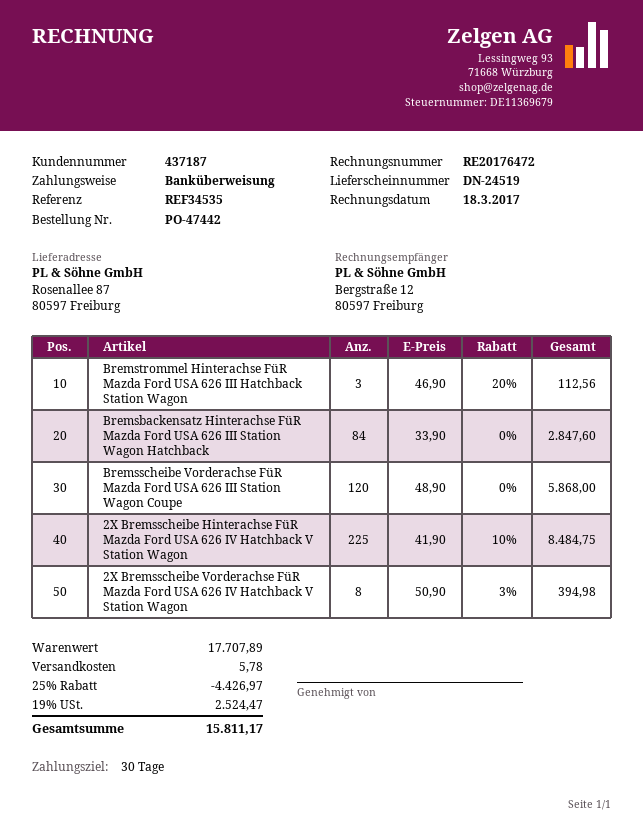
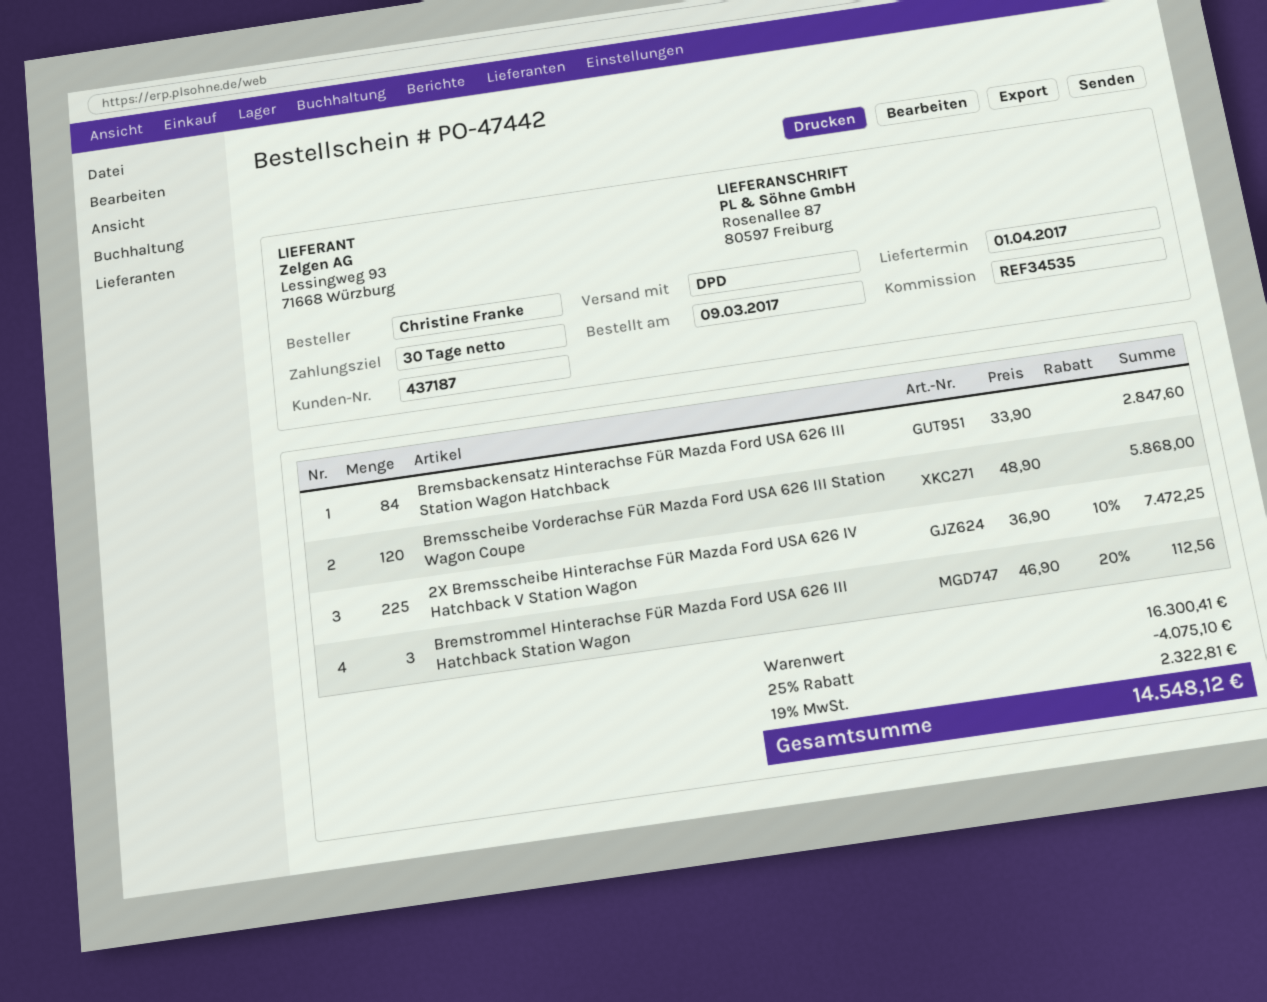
2X Bremsscheibe Hinterachse FüR Mazda Ford USA 626 IV Hatchback V Station Wagon: 225 x 41.90 - 10% = 8484.75 -> 225 x 36.90 - 10% = 7472.25
2X Bremsscheibe Vorderachse FüR Mazda Ford USA 626 IV Hatchback V Station Wagon: 8 x 50.90 - 3% = 394.98 -> none
subtotal: 17707.89 -> 16300.41
discount: 25% = 4426.97 -> 25% = 4075.10
shipping: 5.78 -> none
tax: 19% = 2524.47 -> 19% = 2322.81
total: 15811.17 -> 14548.12

